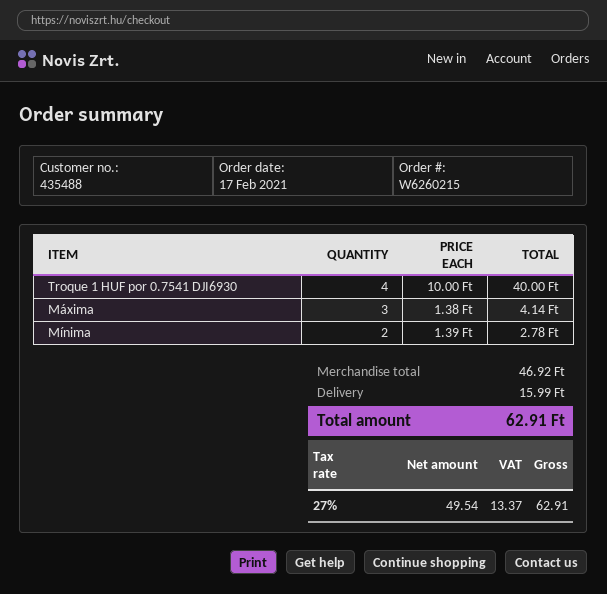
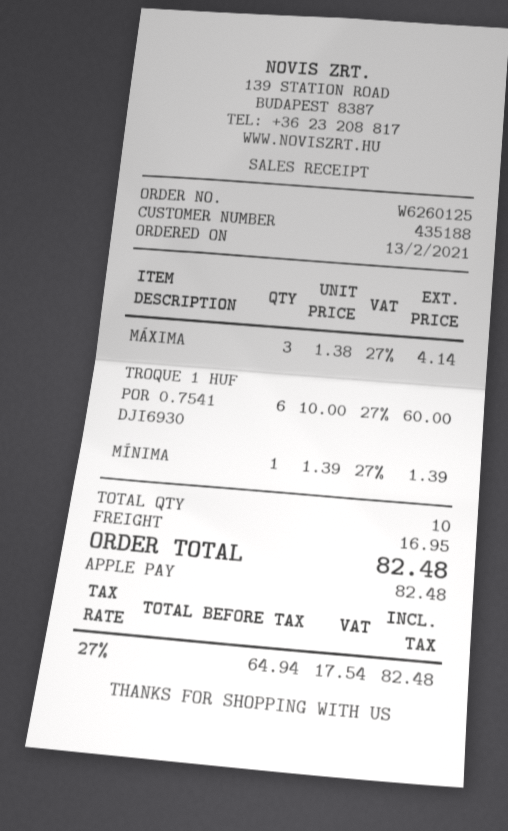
order number: W6260215 -> W6260125
order date: 2021-02-17 -> 2021-02-13
customer number: 435488 -> 435188
Troque 1 HUF por 0.7541 DJI6930: 4 x 10.00 = 40.00 -> 6 x 10.00 = 60.00
Mínima: 2 x 1.39 = 2.78 -> 1 x 1.39 = 1.39
shipping: 15.99 -> 16.95
net: 49.54 -> 64.94
tax: 27% = 13.37 -> 27% = 17.54
total: 62.91 -> 82.48

